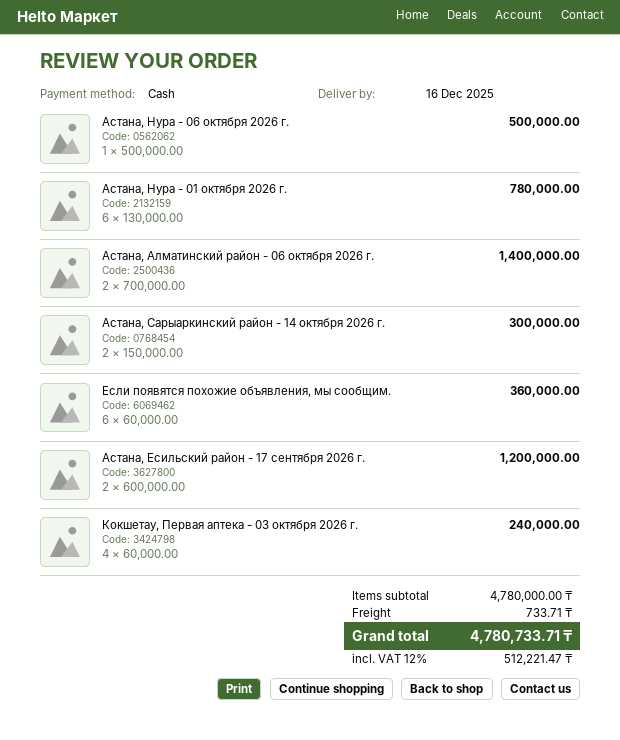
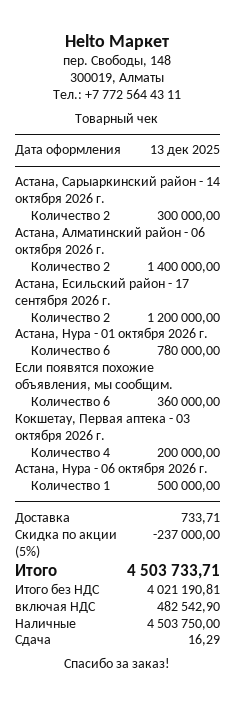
Кокшетау, Первая аптека - 03 октября 2026 г.: 4 for 240000.00 -> 4 for 200000.00
discount: none -> 5% = 237000.00
tax: 512221.47 -> 482542.90
total: 4780733.71 -> 4503733.71

